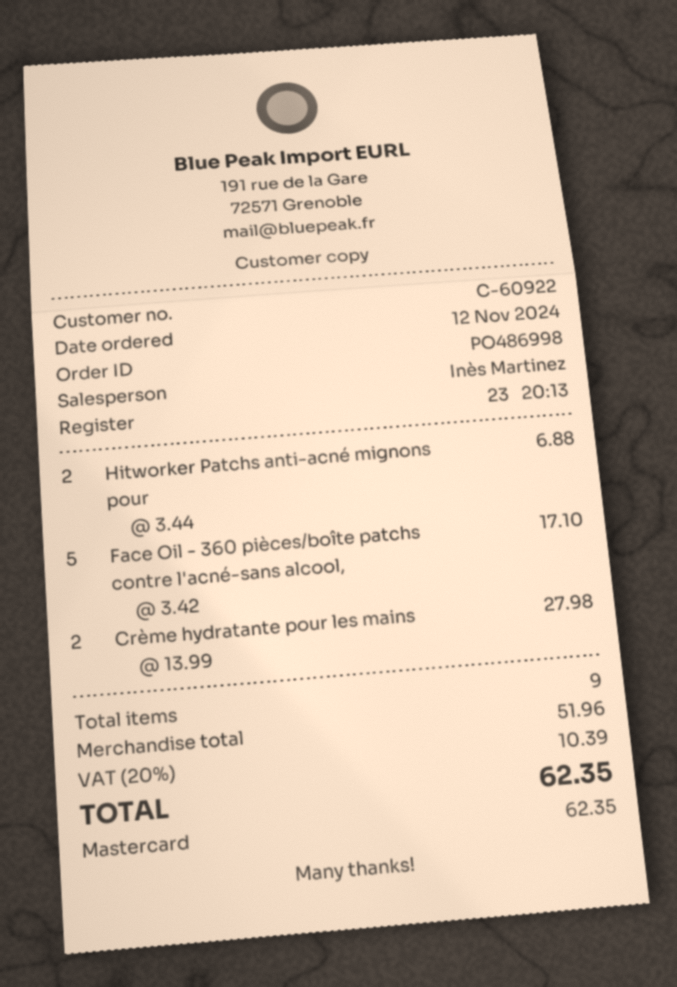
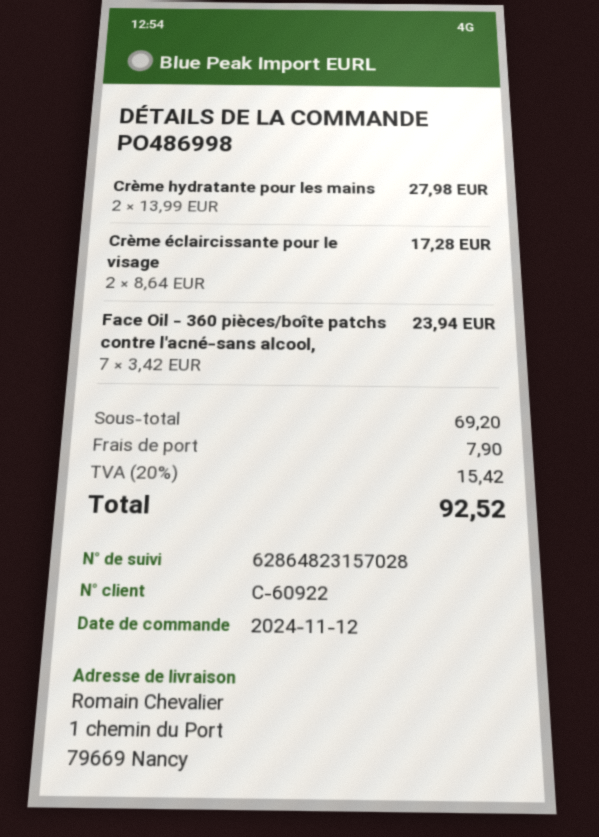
Hitworker Patchs anti-acné mignons pour: 2 x 3.44 = 6.88 -> none
Face Oil - 360 pièces/boîte patchs contre l'acné-sans alcool,: 5 x 3.42 = 17.10 -> 7 x 3.42 = 23.94
Crème éclaircissante pour le visage: none -> 2 x 8.64 = 17.28
subtotal: 51.96 -> 69.20
shipping: none -> 7.90
tax: 20% = 10.39 -> 20% = 15.42
total: 62.35 -> 92.52

